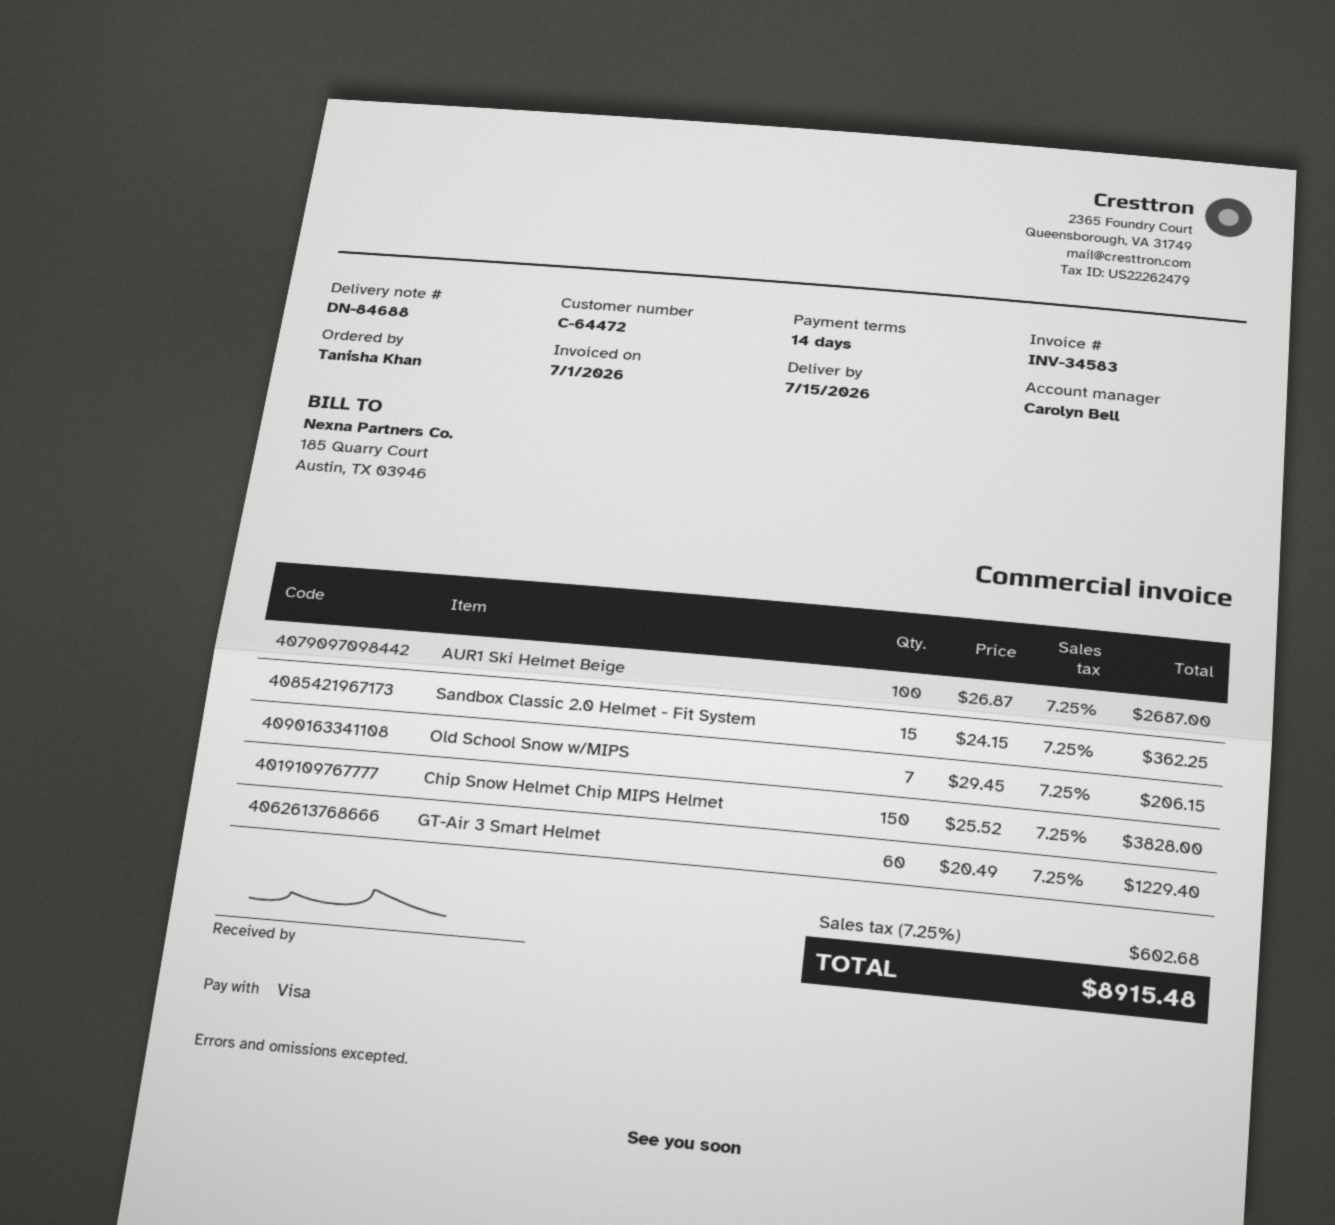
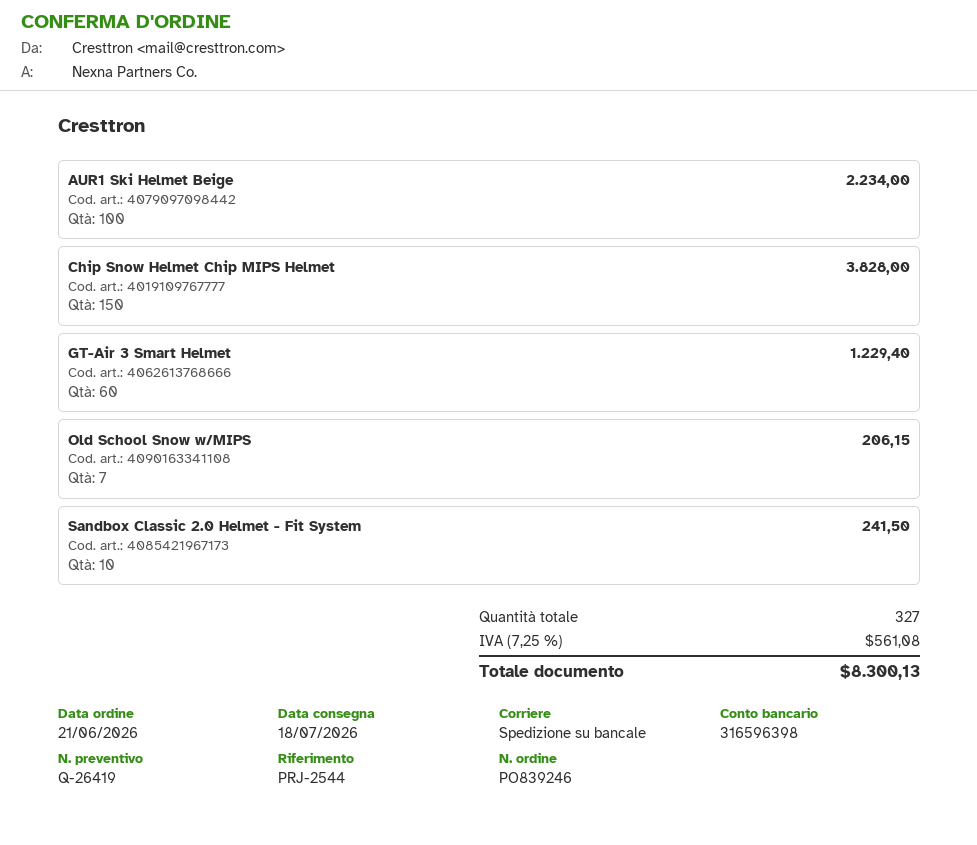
delivery date: 2026-07-15 -> 2026-07-18
AUR1 Ski Helmet Beige: 100 for 2687.00 -> 100 for 2234.00
Sandbox Classic 2.0 Helmet - Fit System: 15 for 362.25 -> 10 for 241.50
tax: 7.25% = 602.68 -> 7.25% = 561.08
total: 8915.48 -> 8300.13

